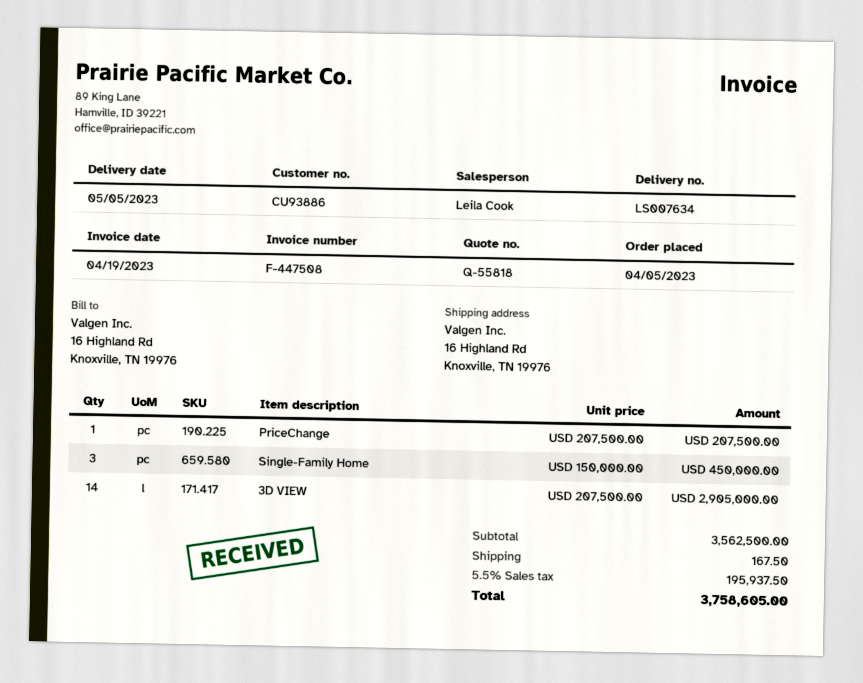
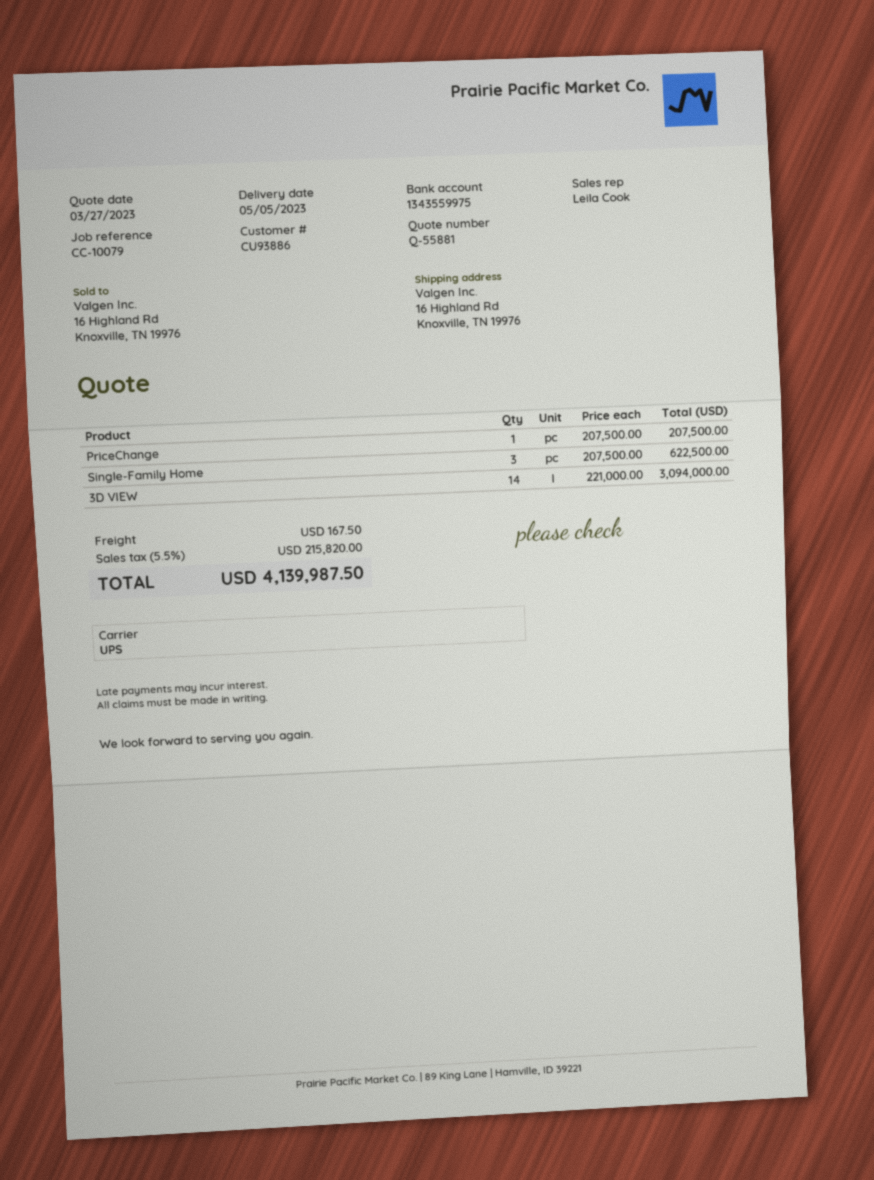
quote number: Q-55818 -> Q-55881
Single-Family Home: 3 x 150000.00 = 450000.00 -> 3 x 207500.00 = 622500.00
3D VIEW: 14 x 207500.00 = 2905000.00 -> 14 x 221000.00 = 3094000.00
tax: 5.5% = 195937.50 -> 5.5% = 215820.00
total: 3758605.00 -> 4139987.50

